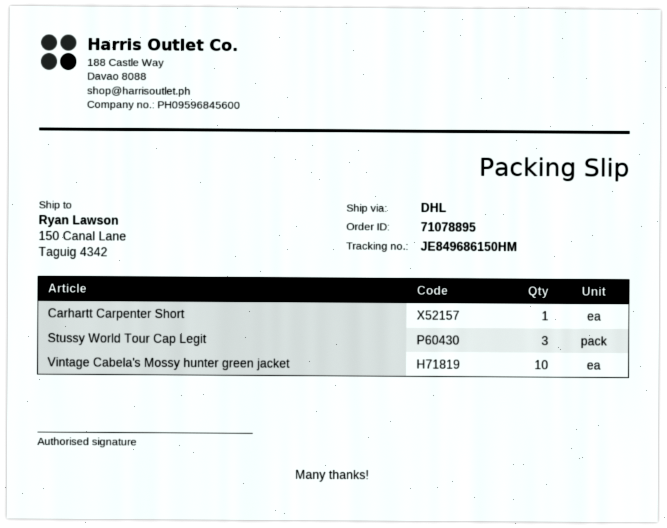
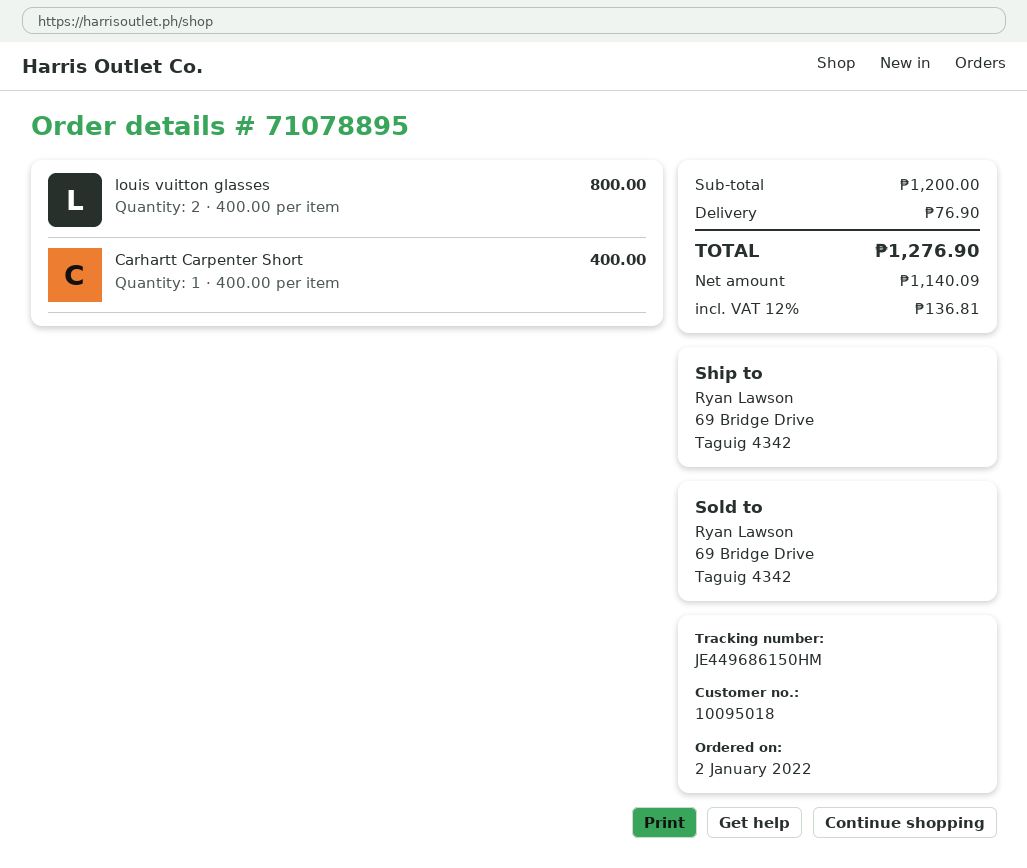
tracking number: JE849686150HM -> JE449686150HM
ship to: 150 Canal Lane, Taguig 4342 -> 69 Bridge Drive, Taguig 4342
Stussy World Tour Cap Legit: 3 -> none
Vintage Cabela's Mossy hunter green jacket: 10 -> none
louis vuitton glasses: none -> 2

